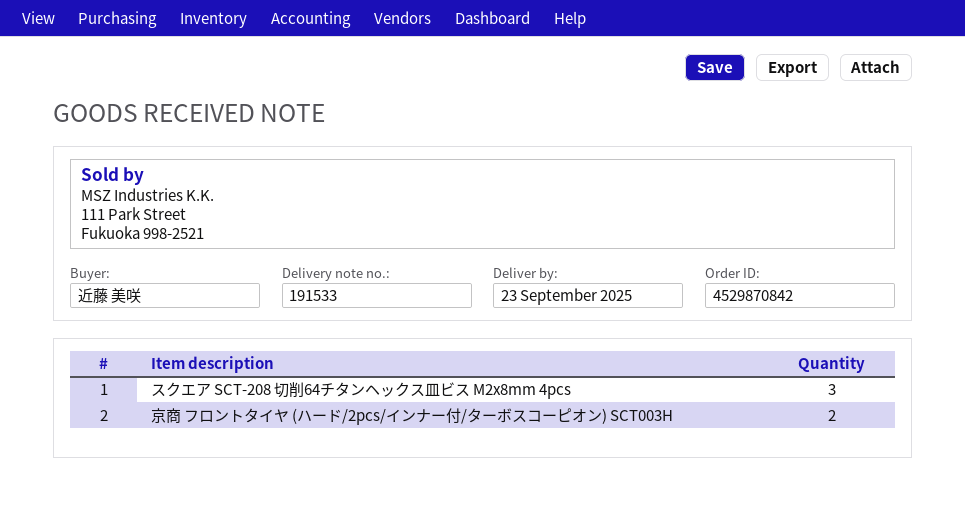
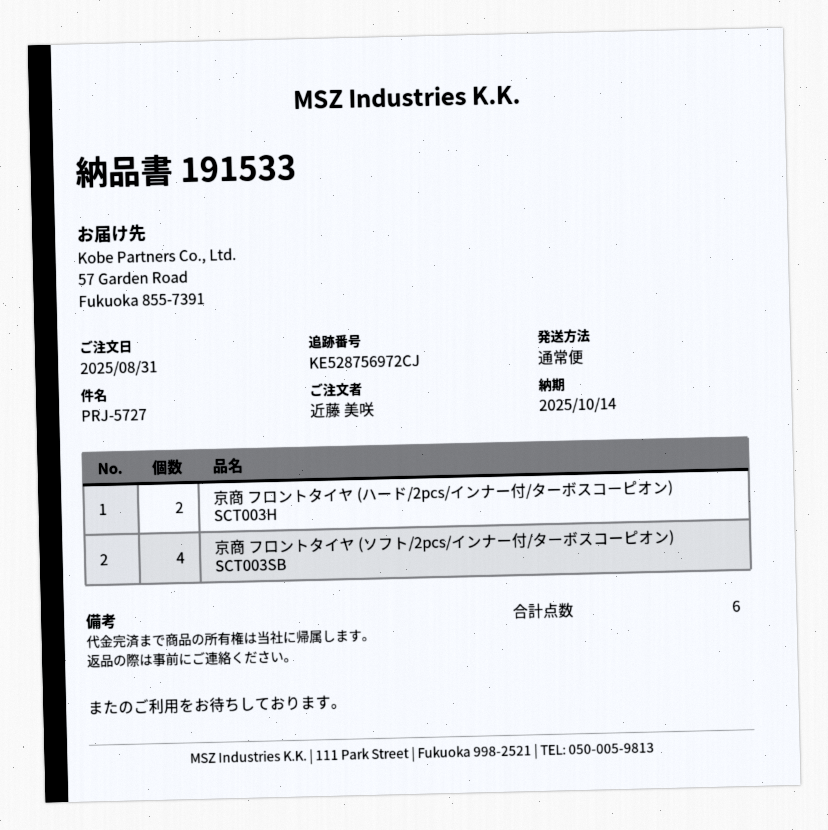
delivery date: 2025-09-23 -> 2025-10-14
スクエア SCT-208 切削64チタンヘックス皿ビス M2x8mm 4pcs: 3 -> none
京商 フロントタイヤ (ソフト/2pcs/インナー付/ターボスコーピオン) SCT003SB: none -> 4

